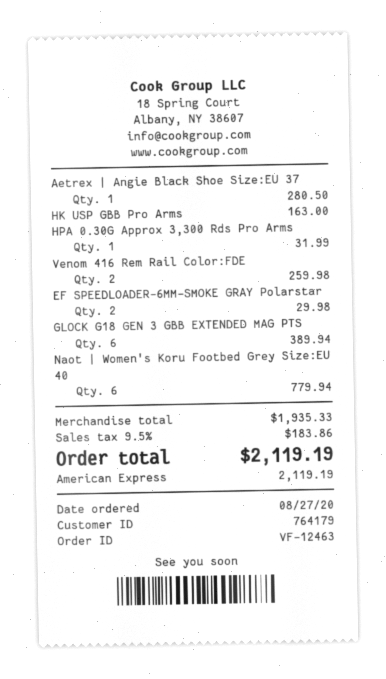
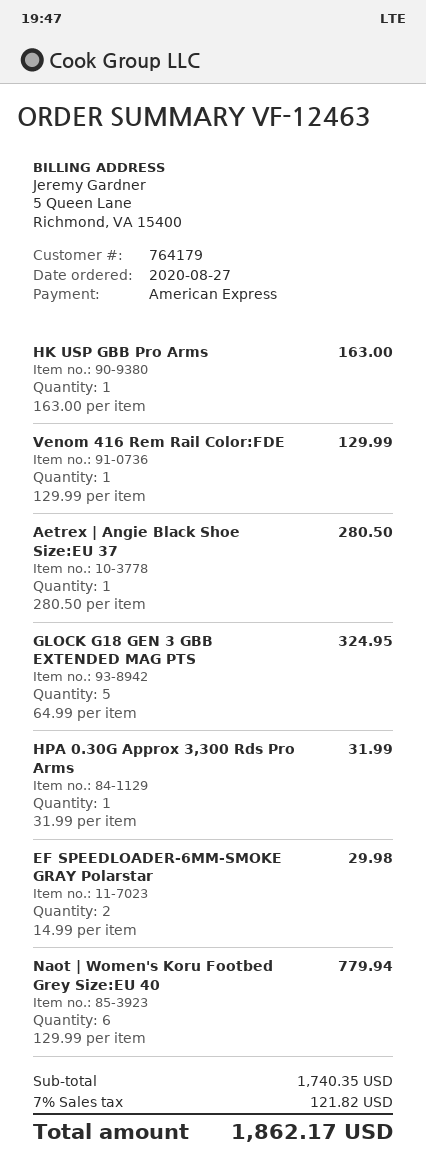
Venom 416 Rem Rail Color:FDE: 2 for 259.98 -> 1 for 129.99
GLOCK G18 GEN 3 GBB EXTENDED MAG PTS: 6 for 389.94 -> 5 for 324.95
subtotal: 1935.33 -> 1740.35
tax: 9.5% = 183.86 -> 7% = 121.82
total: 2119.19 -> 1862.17

